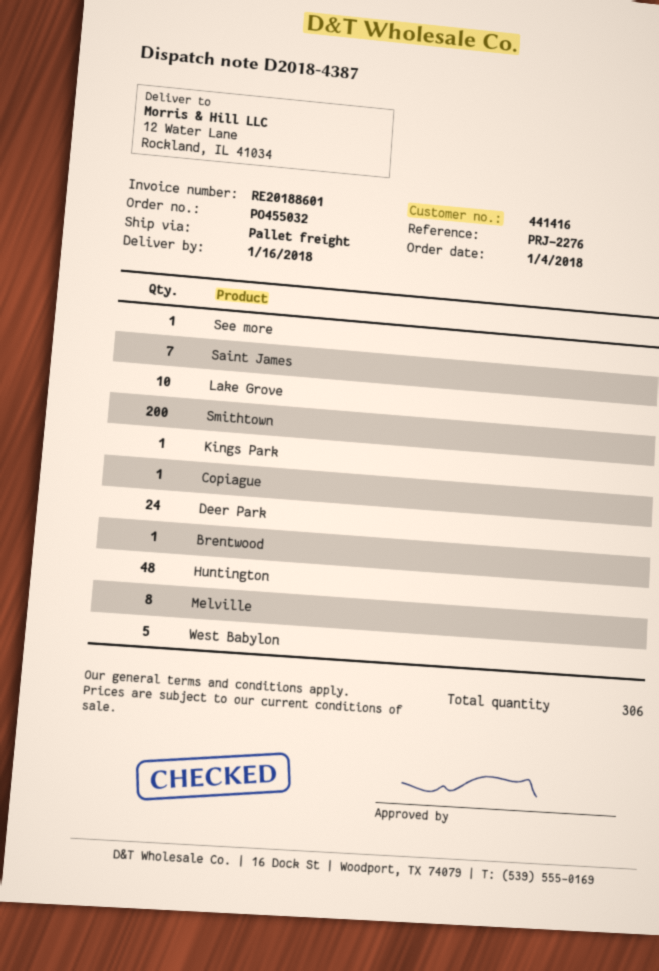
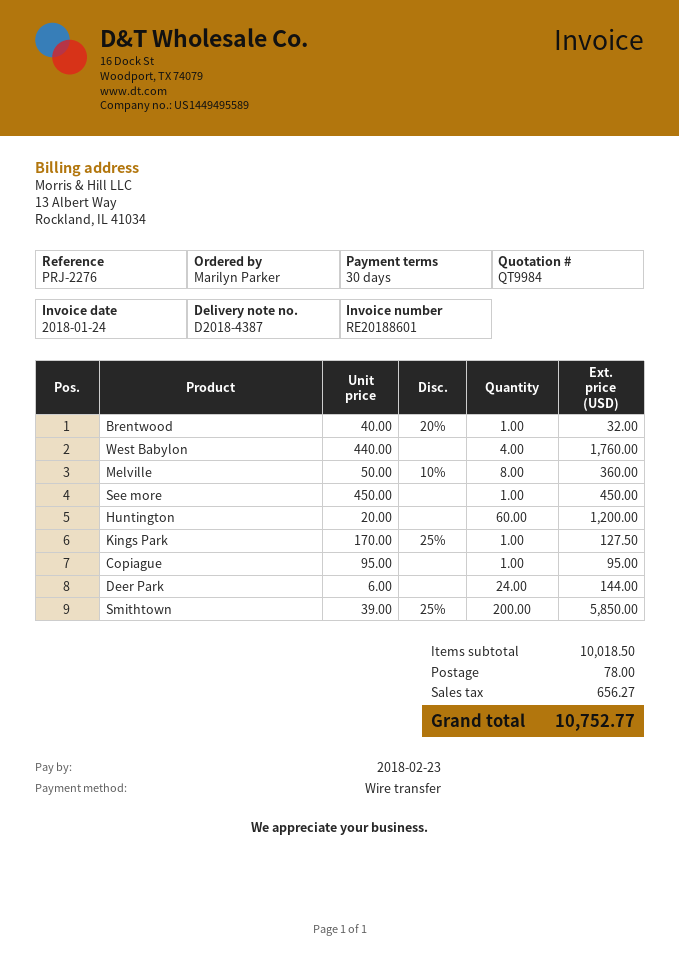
Saint James: 7 -> none
Lake Grove: 10 -> none
Huntington: 48 -> 60
West Babylon: 5 -> 4

